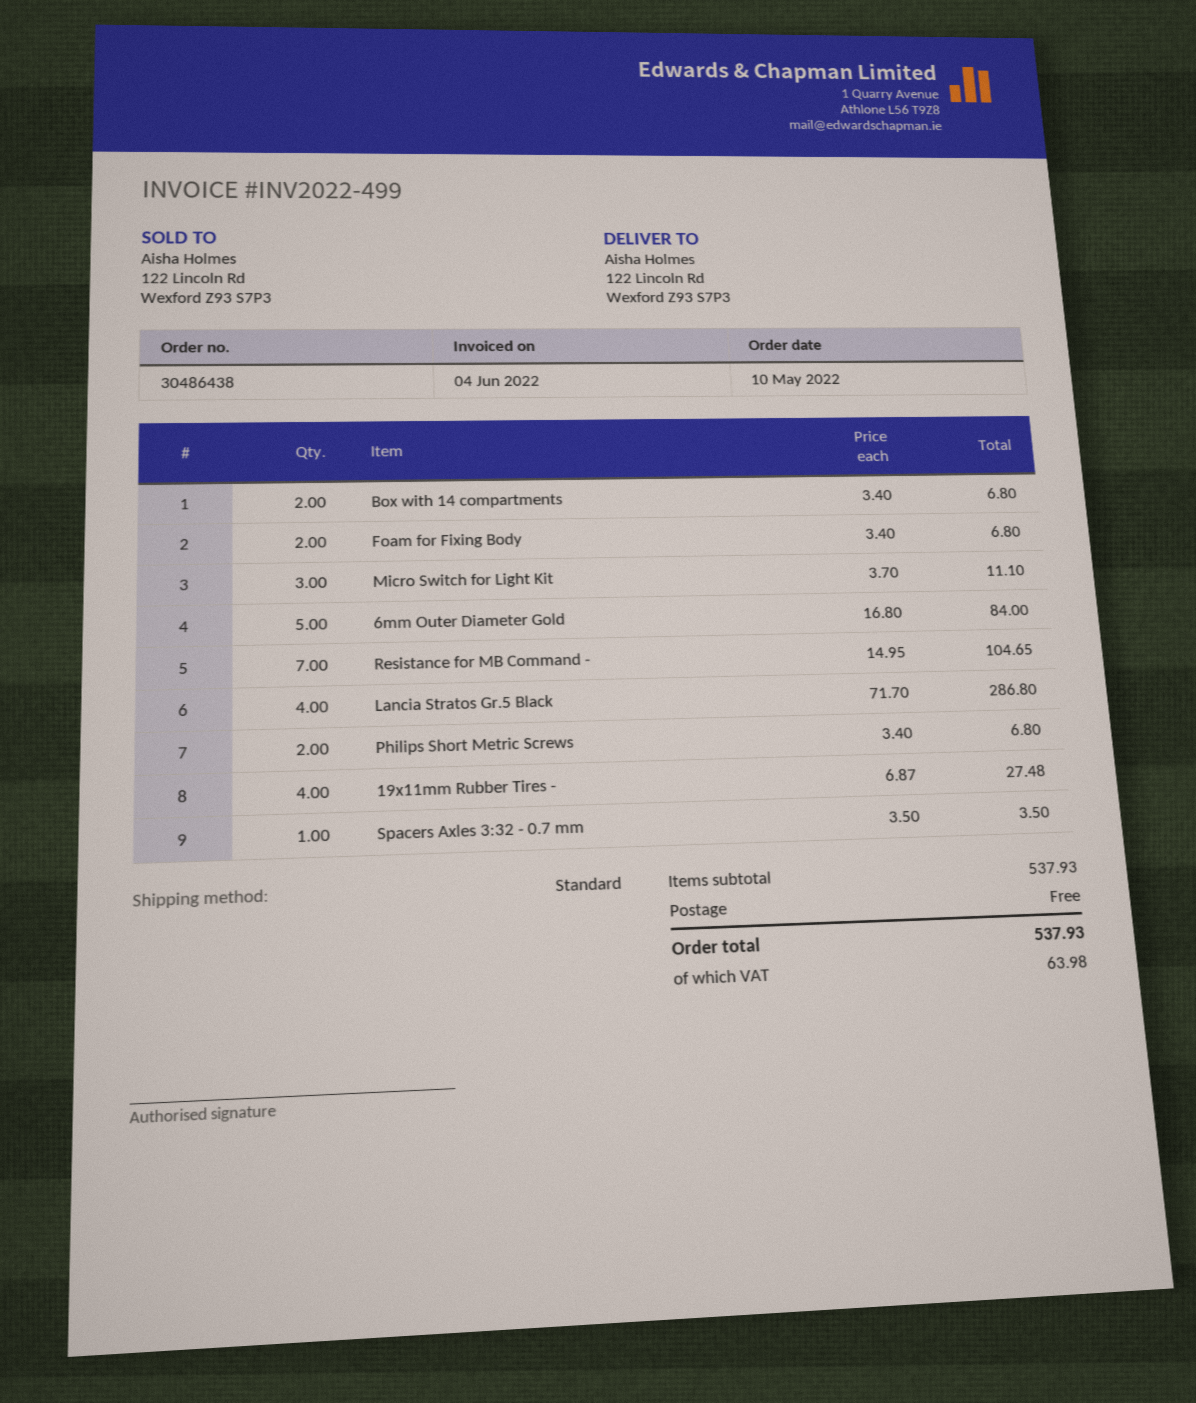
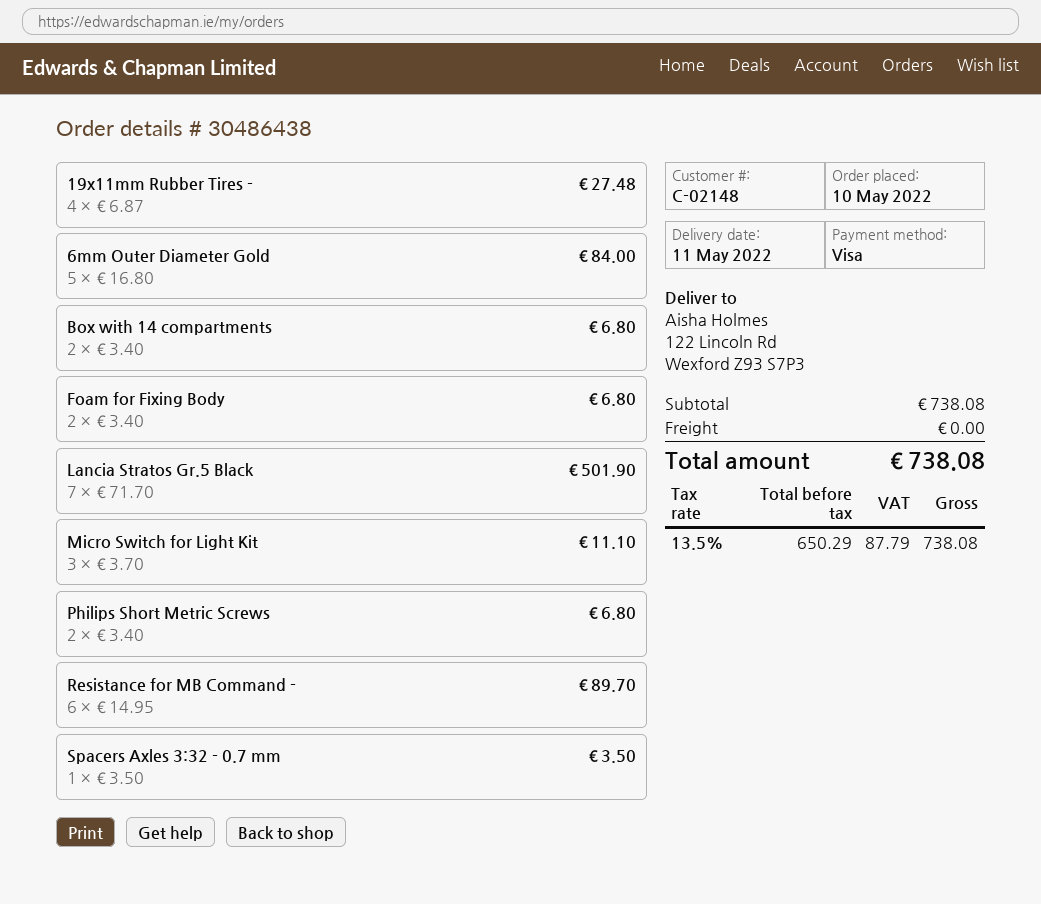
Resistance for MB Command -: 7 x 14.95 = 104.65 -> 6 x 14.95 = 89.70
Lancia Stratos Gr.5 Black: 4 x 71.70 = 286.80 -> 7 x 71.70 = 501.90
subtotal: 537.93 -> 738.08
tax: 63.98 -> 87.79
total: 537.93 -> 738.08

